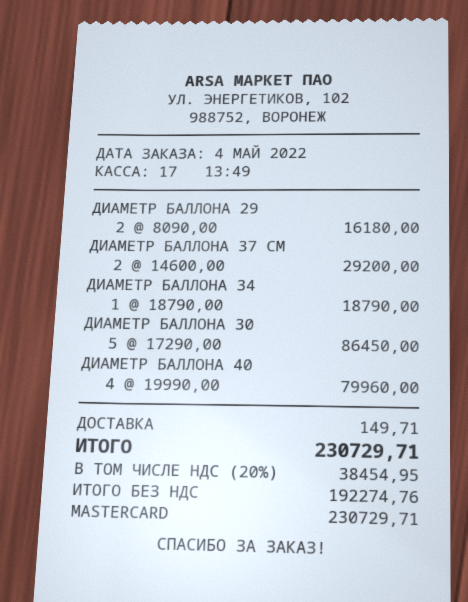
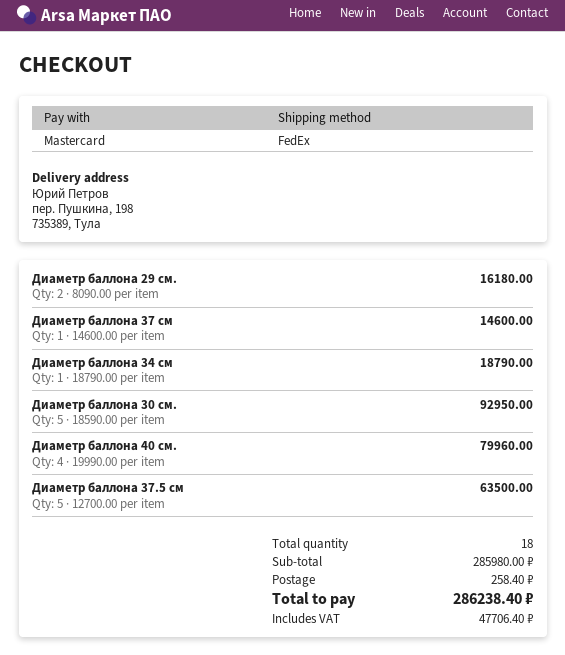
ДИАМЕТР БАЛЛОНА 37 СМ: 2 x 14600.00 = 29200.00 -> 1 x 14600.00 = 14600.00
ДИАМЕТР БАЛЛОНА 30: 5 x 17290.00 = 86450.00 -> 5 x 18590.00 = 92950.00
Диаметр баллона 37.5 см: none -> 5 x 12700.00 = 63500.00
shipping: 149.71 -> 258.40
tax: 38454.95 -> 47706.40
total: 230729.71 -> 286238.40

